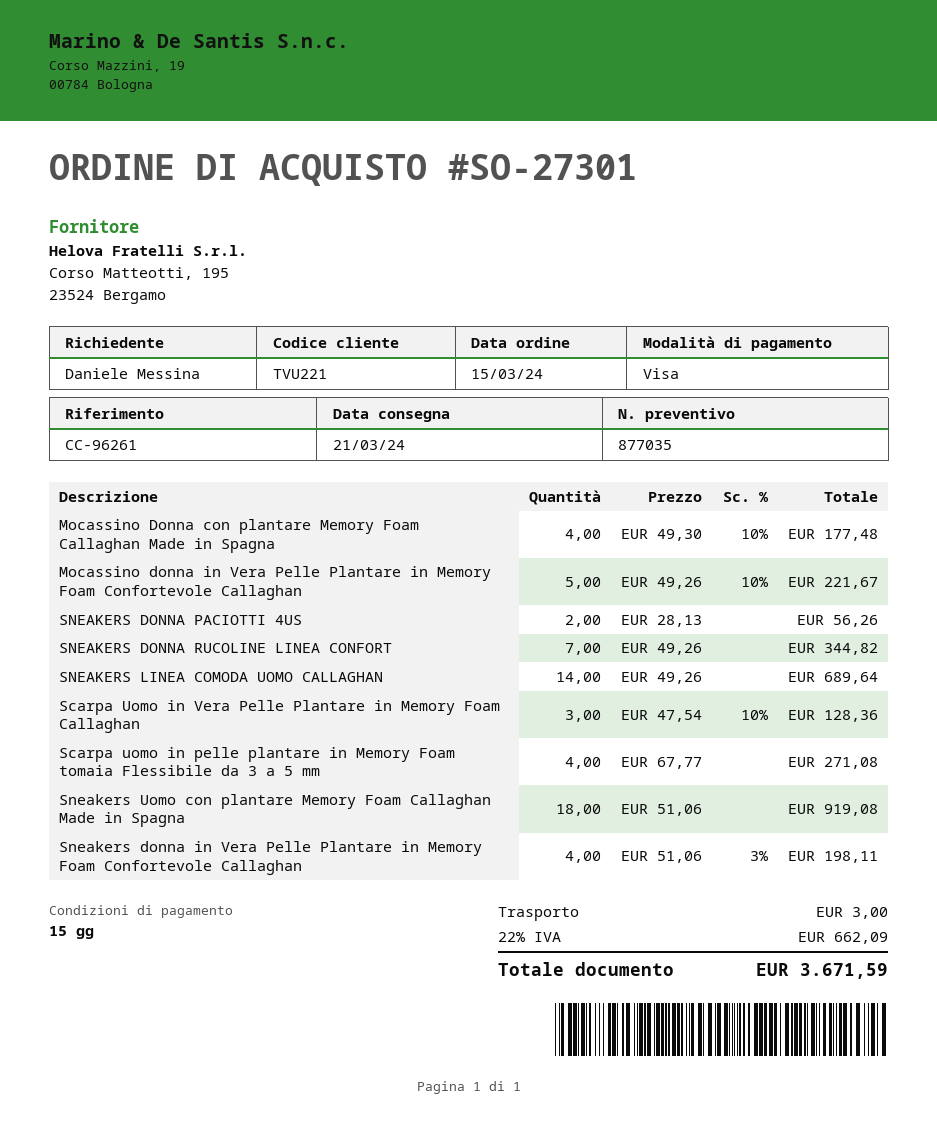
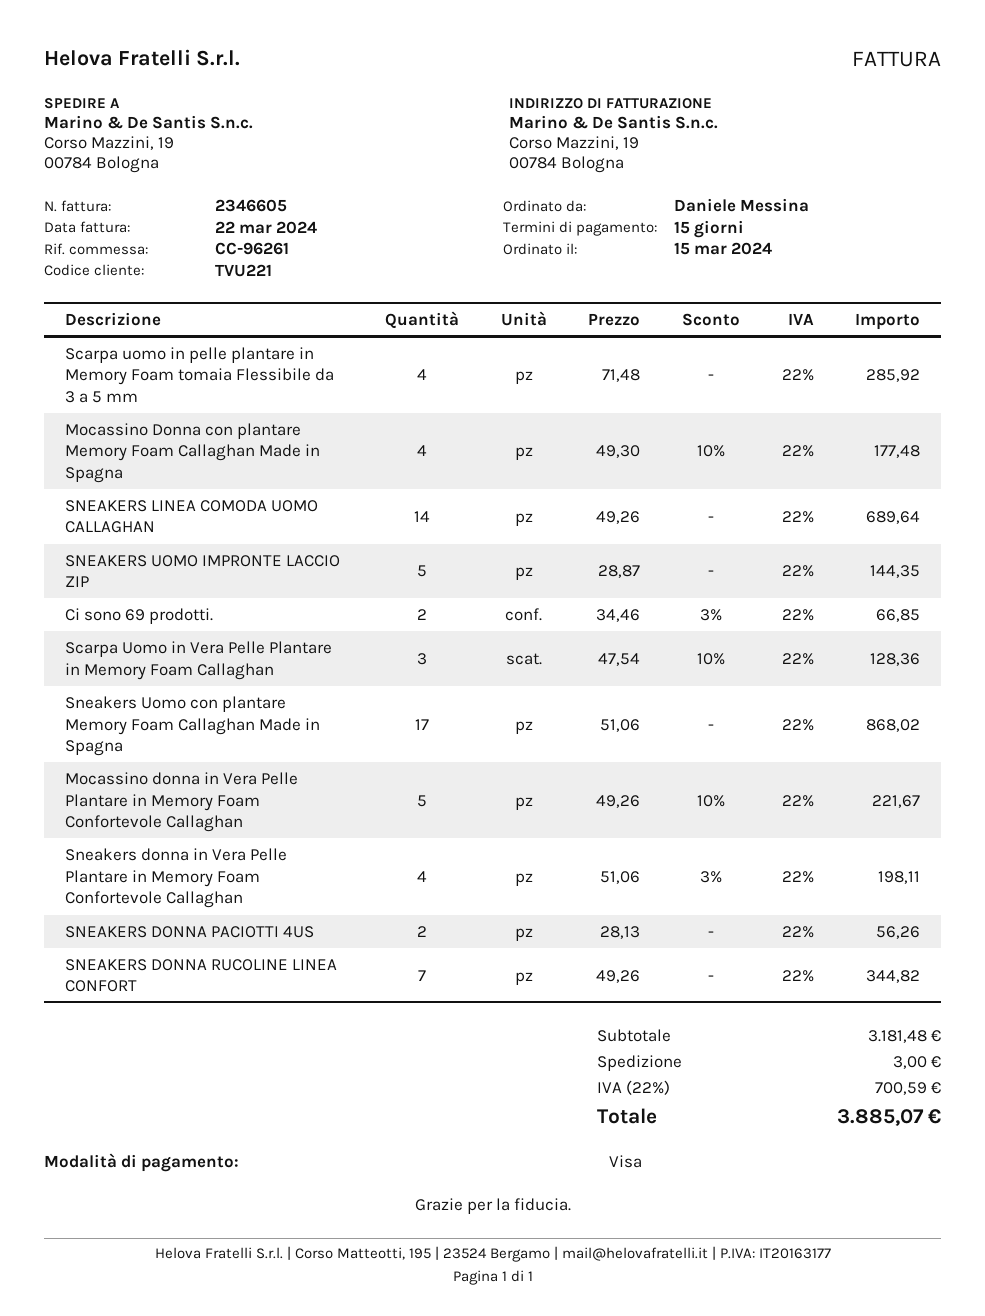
Scarpa uomo in pelle plantare in Memory Foam tomaia Flessibile da 3 a 5 mm: 4 x 67.77 = 271.08 -> 4 x 71.48 = 285.92
Sneakers Uomo con plantare Memory Foam Callaghan Made in Spagna: 18 x 51.06 = 919.08 -> 17 x 51.06 = 868.02
SNEAKERS UOMO IMPRONTE LACCIO ZIP: none -> 5 x 28.87 = 144.35
Ci sono 69 prodotti.: none -> 2 x 34.46 - 3% = 66.85
tax: 22% = 662.09 -> 22% = 700.59
total: 3671.59 -> 3885.07

